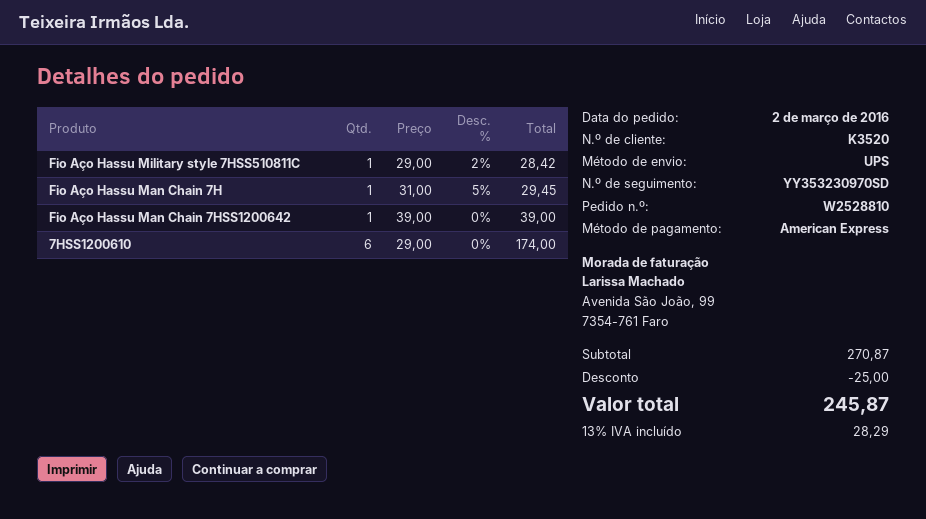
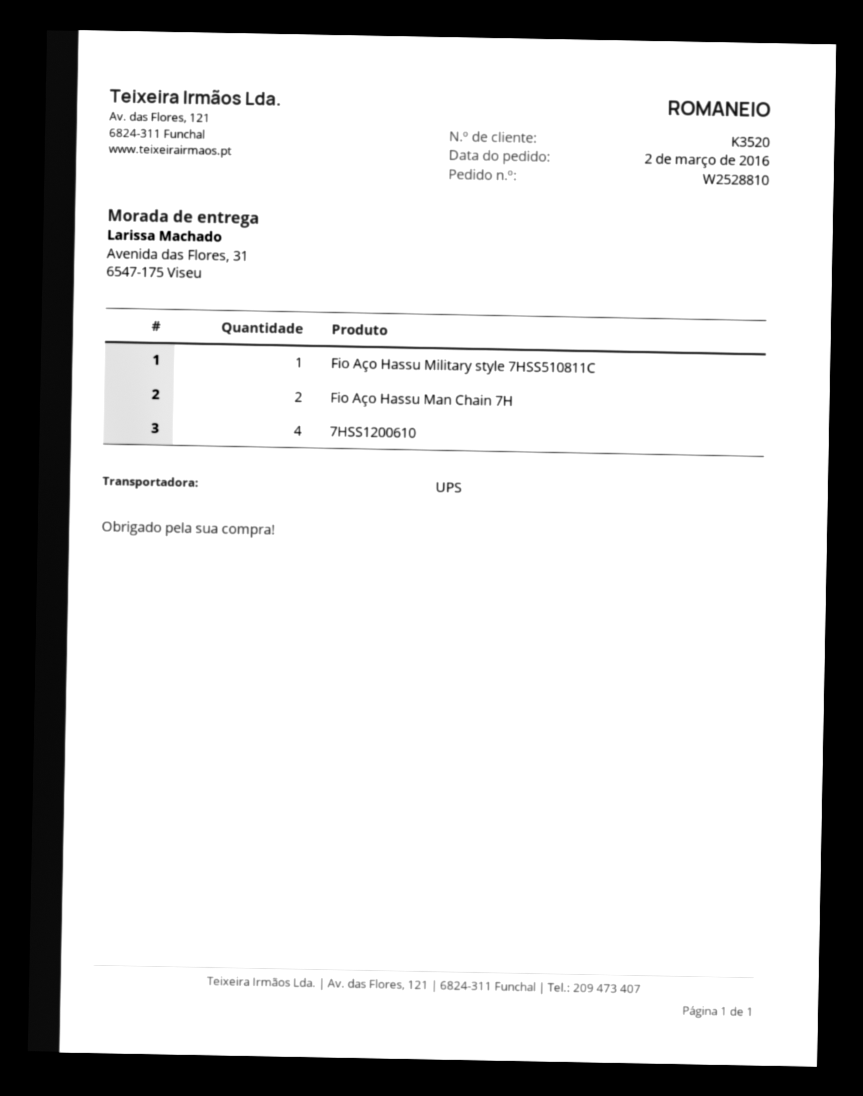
Fio Aço Hassu Man Chain 7H: 1 -> 2
Fio Aço Hassu Man Chain 7HSS1200642: 1 -> none
7HSS1200610: 6 -> 4

